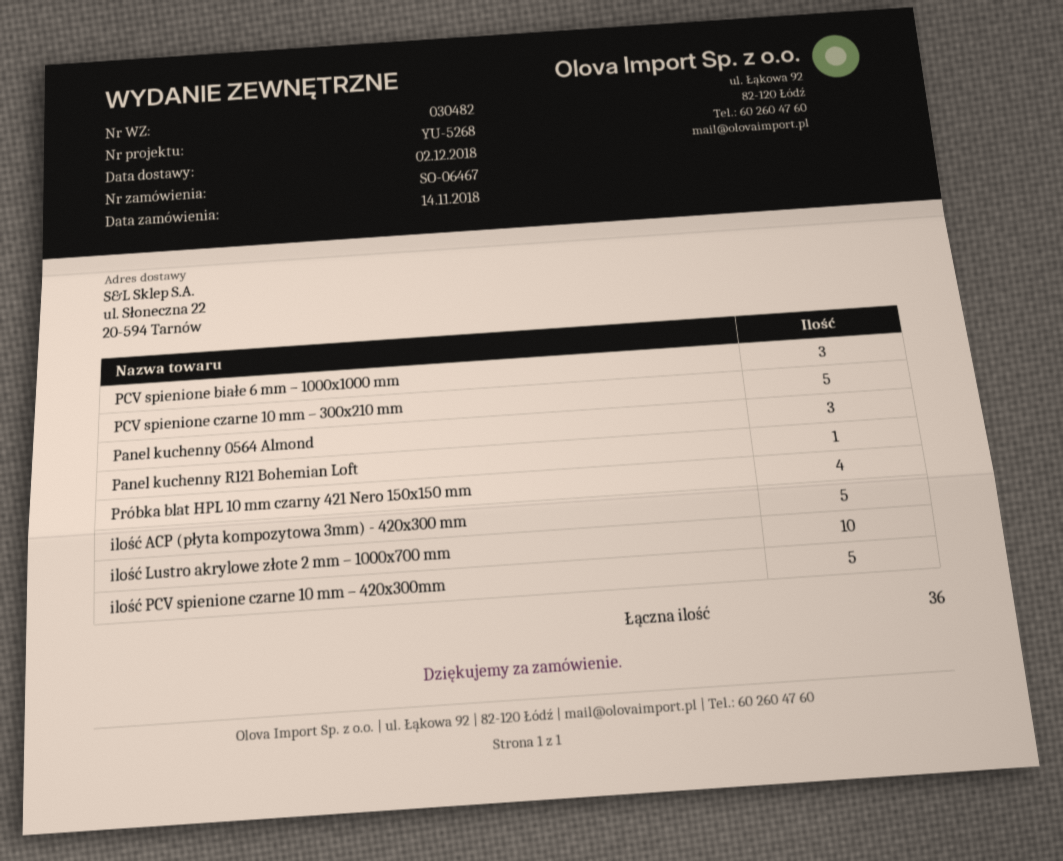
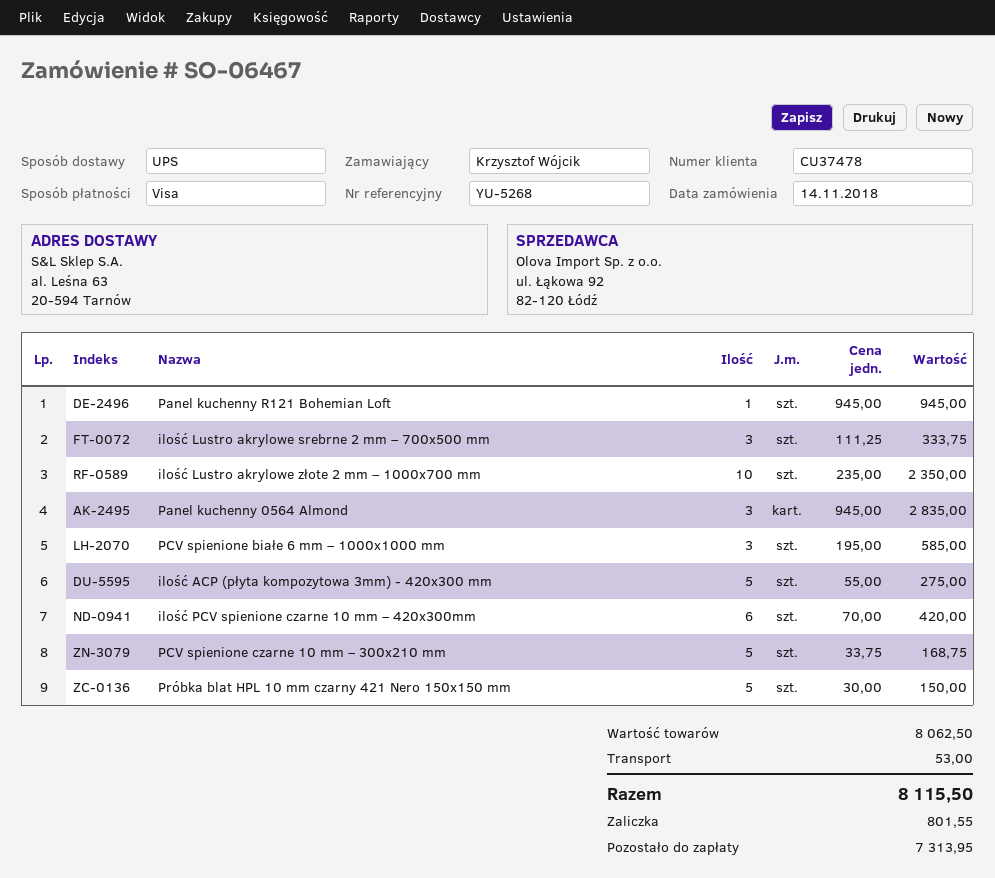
ship to: ul. Słoneczna 22, 20-594 Tarnów -> al. Leśna 63, 20-594 Tarnów
Próbka blat HPL 10 mm czarny 421 Nero 150x150 mm: 4 -> 5
ilość PCV spienione czarne 10 mm – 420x300mm: 5 -> 6
ilość Lustro akrylowe srebrne 2 mm – 700x500 mm: none -> 3

